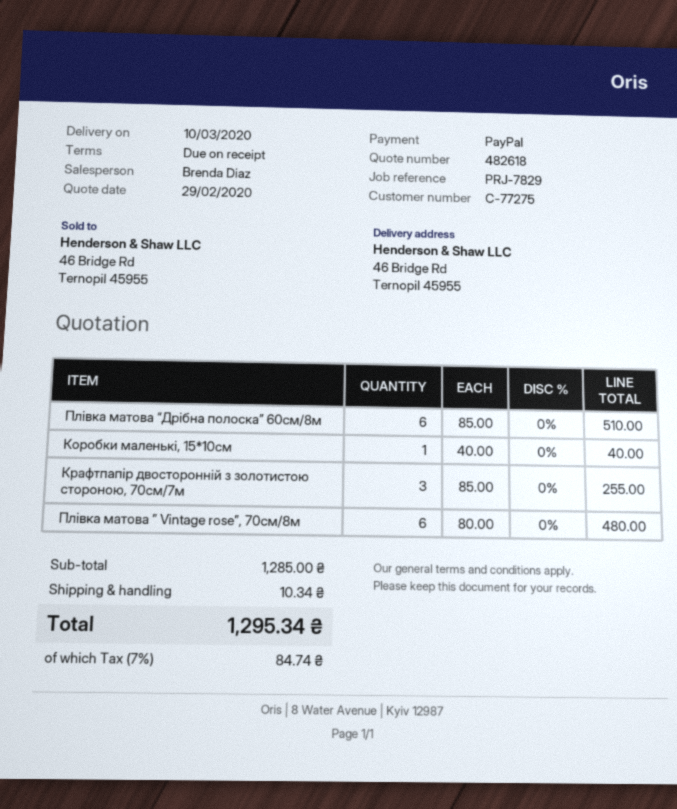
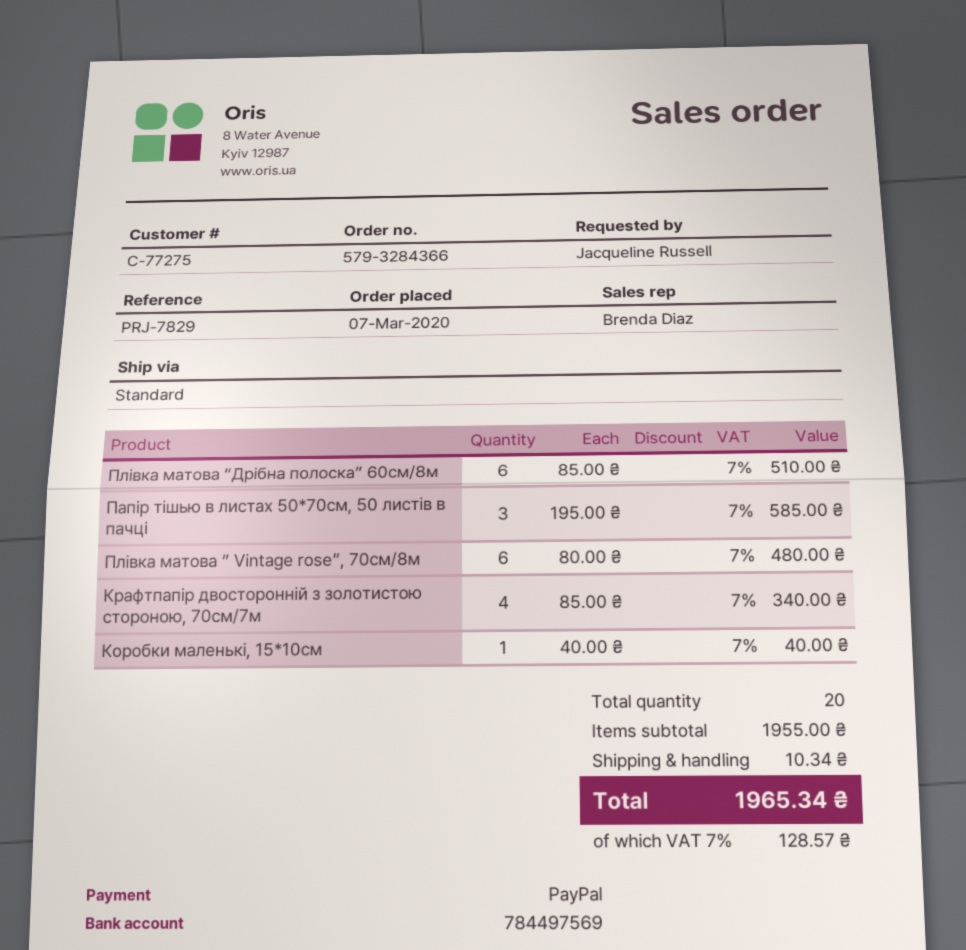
Крафтпапір двосторонній з золотистою стороною, 70см/7м: 3 x 85.00 = 255.00 -> 4 x 85.00 = 340.00
Папір тішью в листах 50*70см, 50 листів в пачці: none -> 3 x 195.00 = 585.00
subtotal: 1285.00 -> 1955.00
tax: 7% = 84.74 -> 7% = 128.57
total: 1295.34 -> 1965.34

